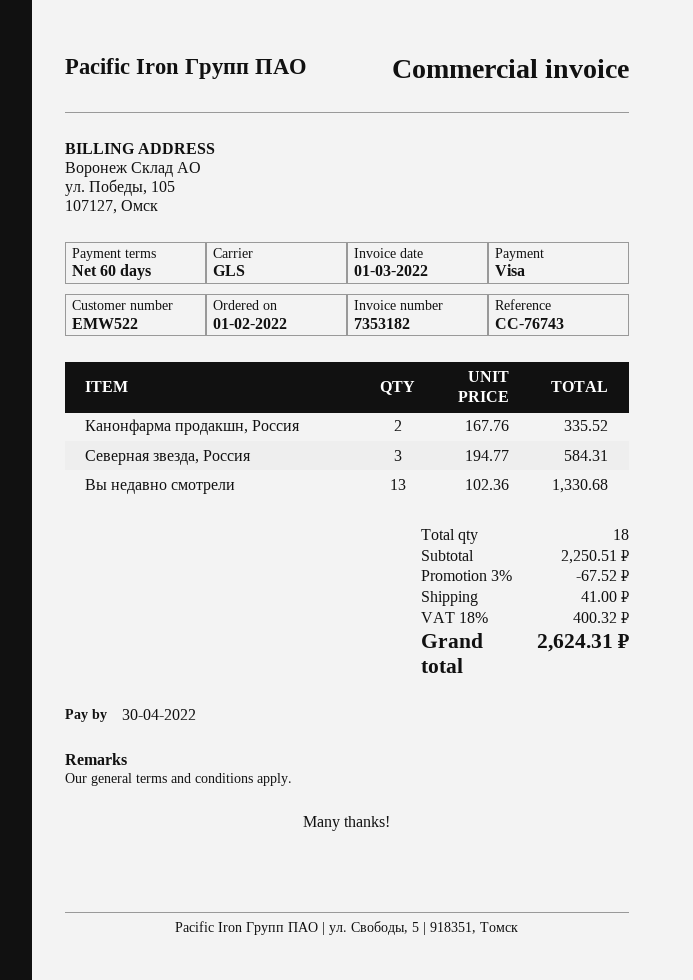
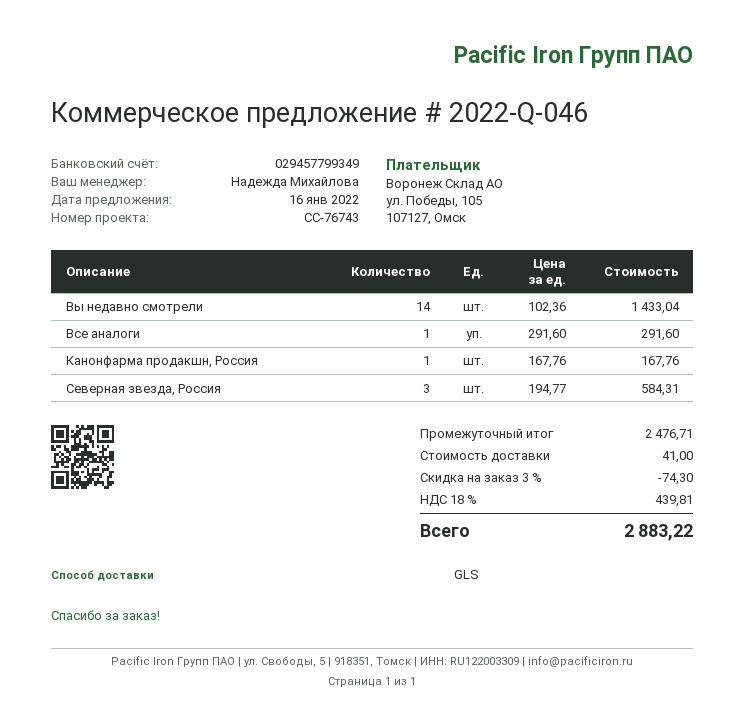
Канонфарма продакшн, Россия: 2 x 167.76 = 335.52 -> 1 x 167.76 = 167.76
Вы недавно смотрели: 13 x 102.36 = 1330.68 -> 14 x 102.36 = 1433.04
Все аналоги: none -> 1 x 291.60 = 291.60
subtotal: 2250.51 -> 2476.71
discount: 3% = 67.52 -> 3% = 74.30
tax: 18% = 400.32 -> 18% = 439.81
total: 2624.31 -> 2883.22

